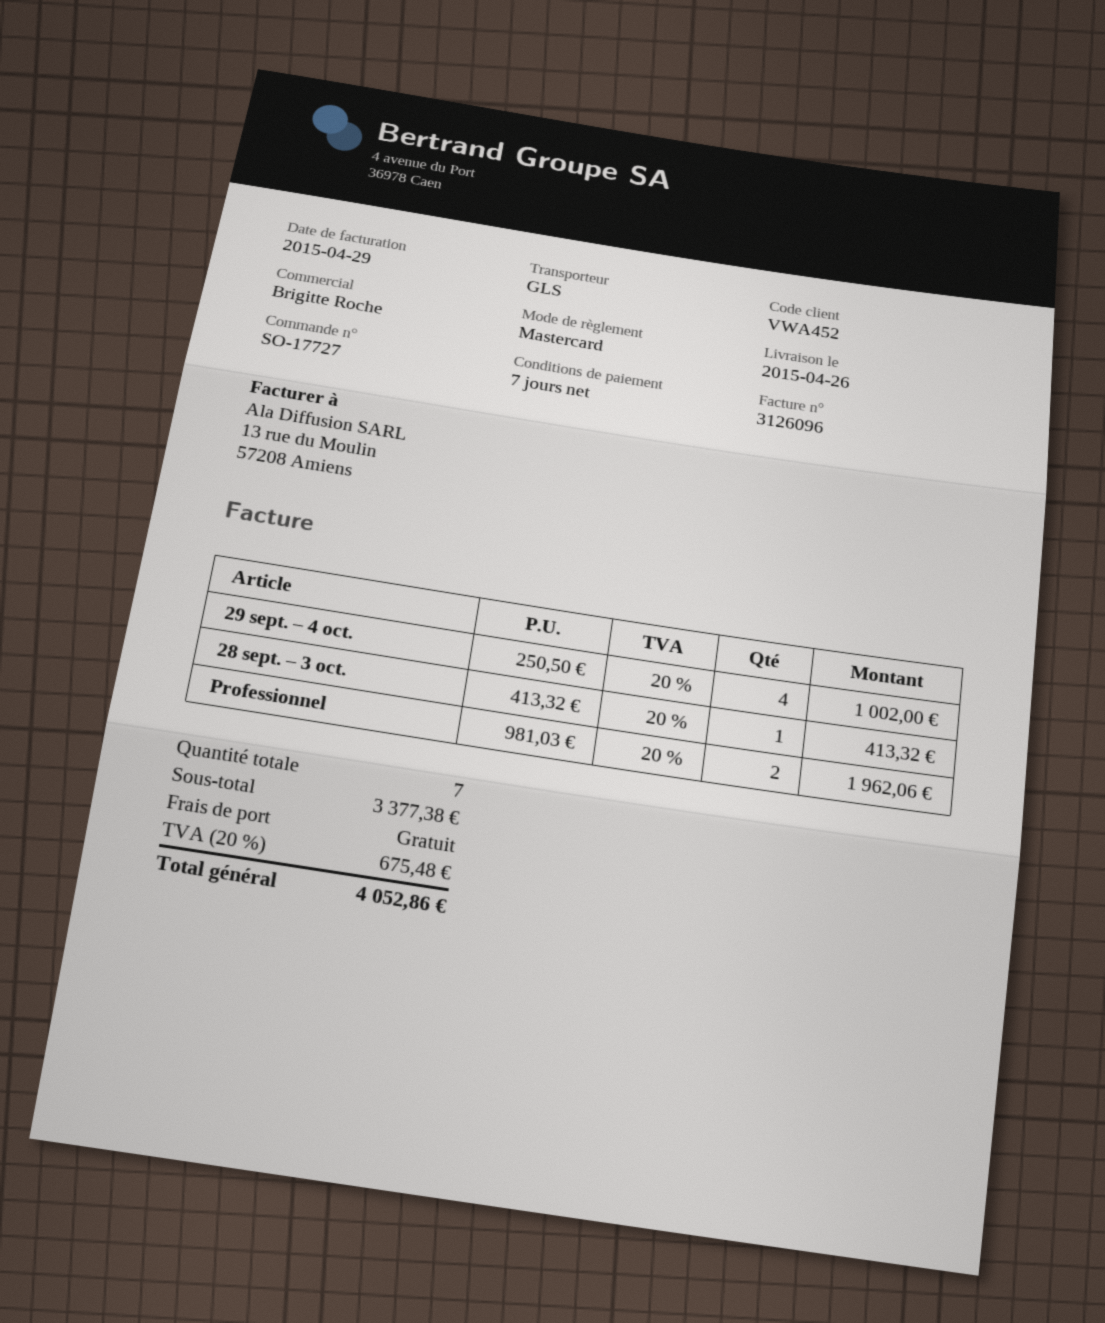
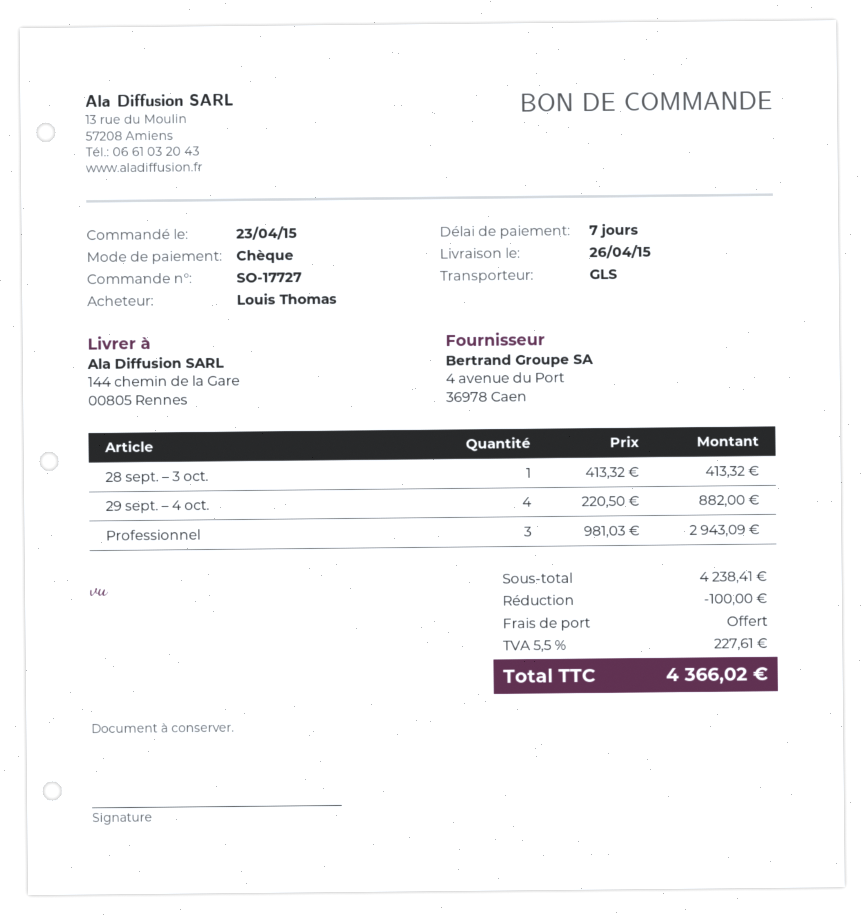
payment method: Mastercard -> cheque
29 sept. – 4 oct.: 4 x 250.50 = 1002.00 -> 4 x 220.50 = 882.00
Professionnel: 2 x 981.03 = 1962.06 -> 3 x 981.03 = 2943.09
subtotal: 3377.38 -> 4238.41
discount: none -> 100.00
tax: 20% = 675.48 -> 5.5% = 227.61
total: 4052.86 -> 4366.02

